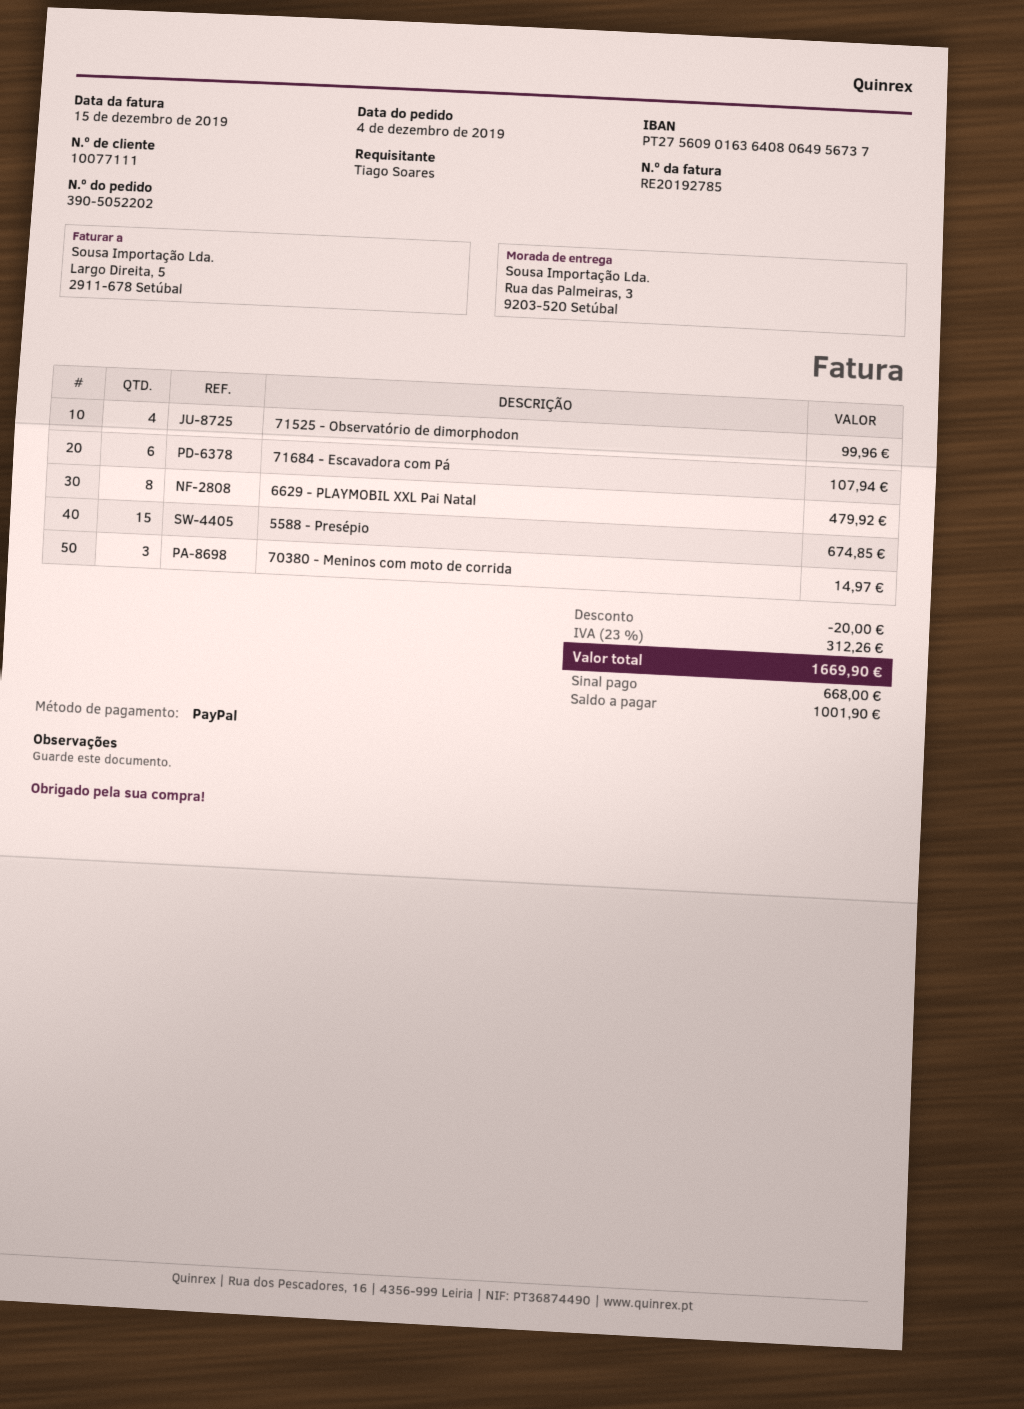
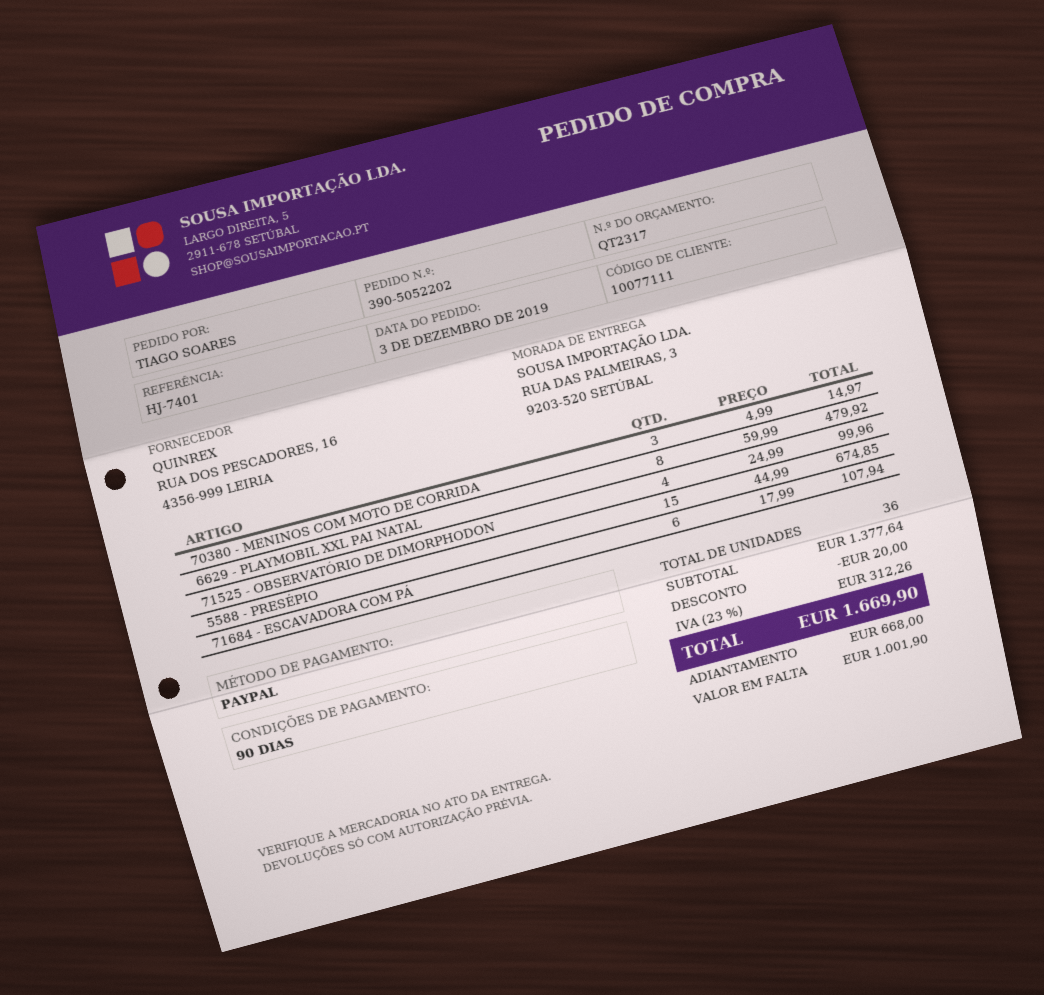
order date: 2019-12-04 -> 2019-12-03

